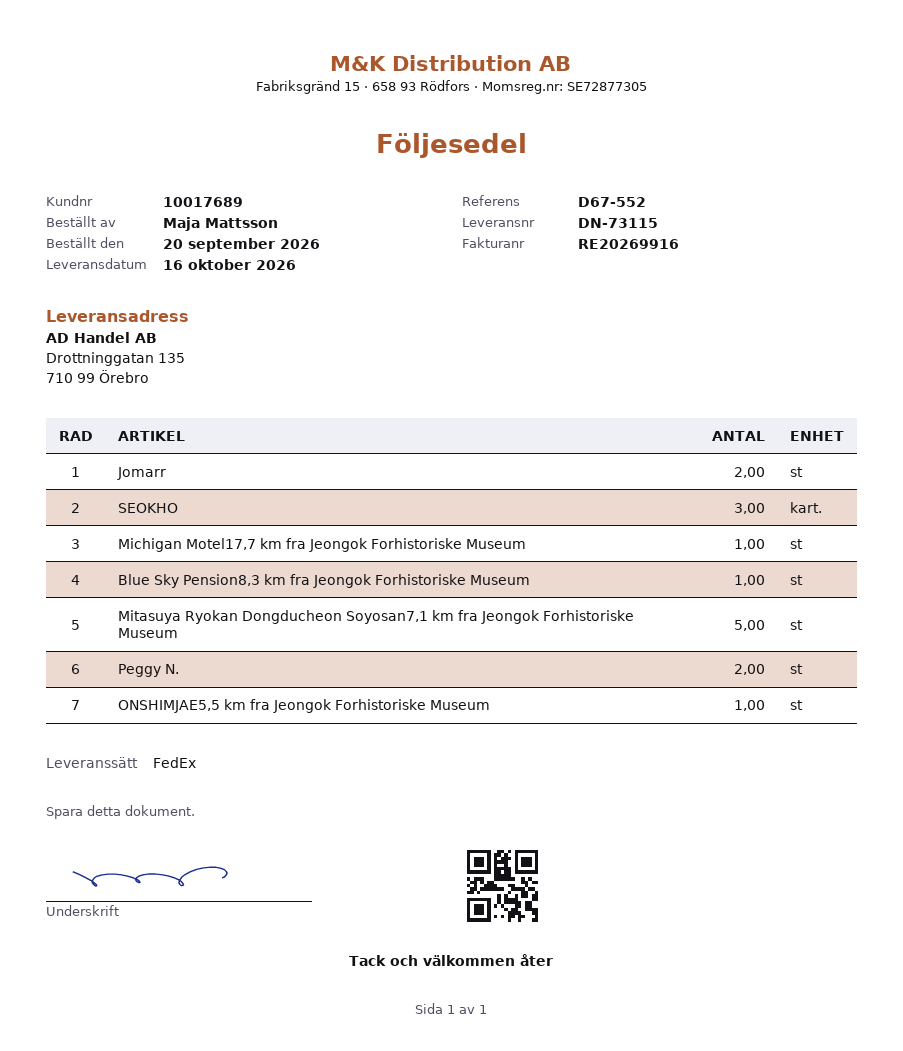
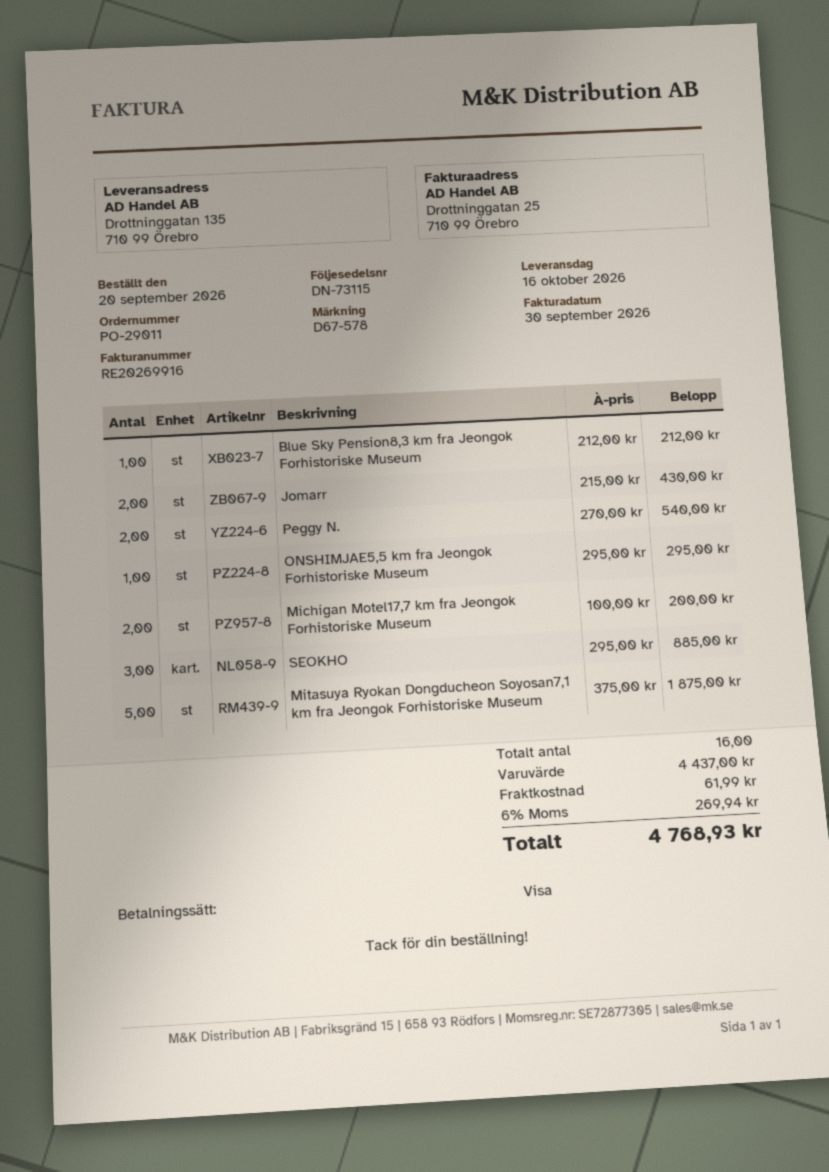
reference: D67-552 -> D67-578
Michigan Motel17,7 km fra Jeongok Forhistoriske Museum: 1 -> 2

